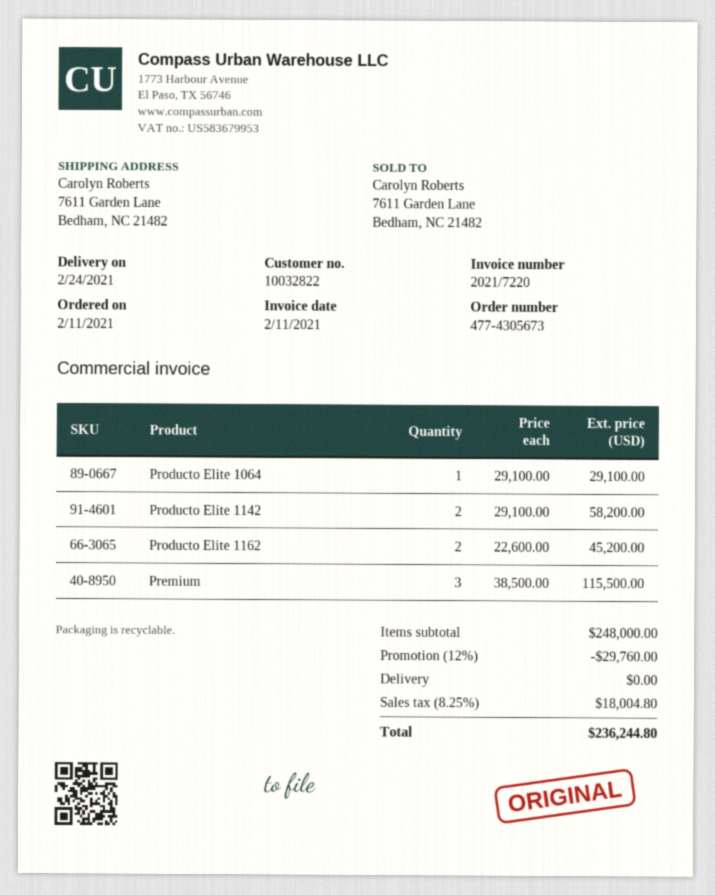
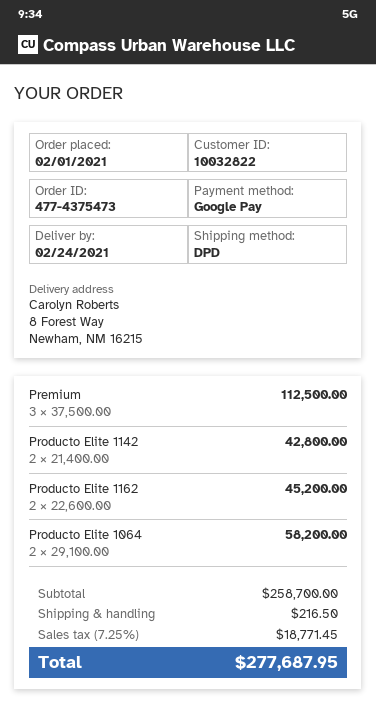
order number: 477-4305673 -> 477-4375473
order date: 2021-02-11 -> 2021-02-01
ship to: 7611 Garden Lane, Bedham, NC 21482 -> 8 Forest Way, Newham, NM 16215
Producto Elite 1064: 1 x 29100.00 = 29100.00 -> 2 x 29100.00 = 58200.00
Producto Elite 1142: 2 x 29100.00 = 58200.00 -> 2 x 21400.00 = 42800.00
Premium: 3 x 38500.00 = 115500.00 -> 3 x 37500.00 = 112500.00
subtotal: 248000.00 -> 258700.00
discount: 12% = 29760.00 -> none
shipping: 0.00 -> 216.50
tax: 8.25% = 18004.80 -> 7.25% = 18771.45
total: 236244.80 -> 277687.95

